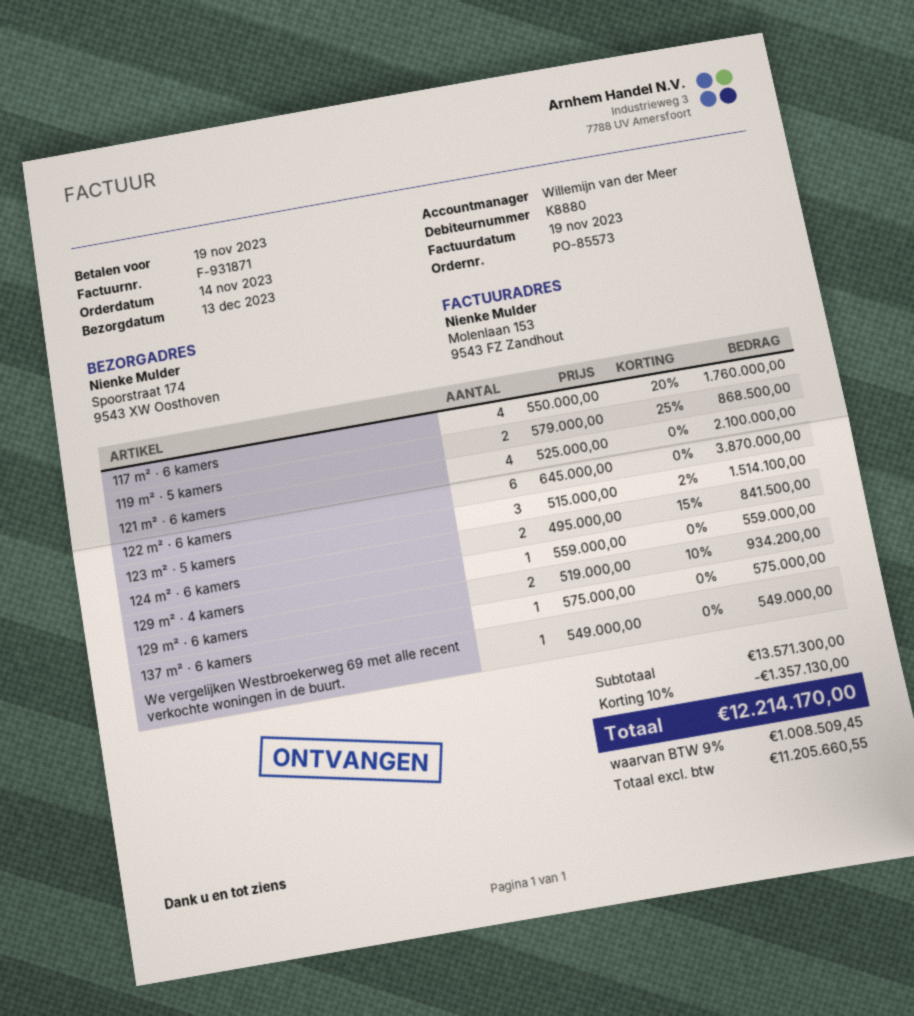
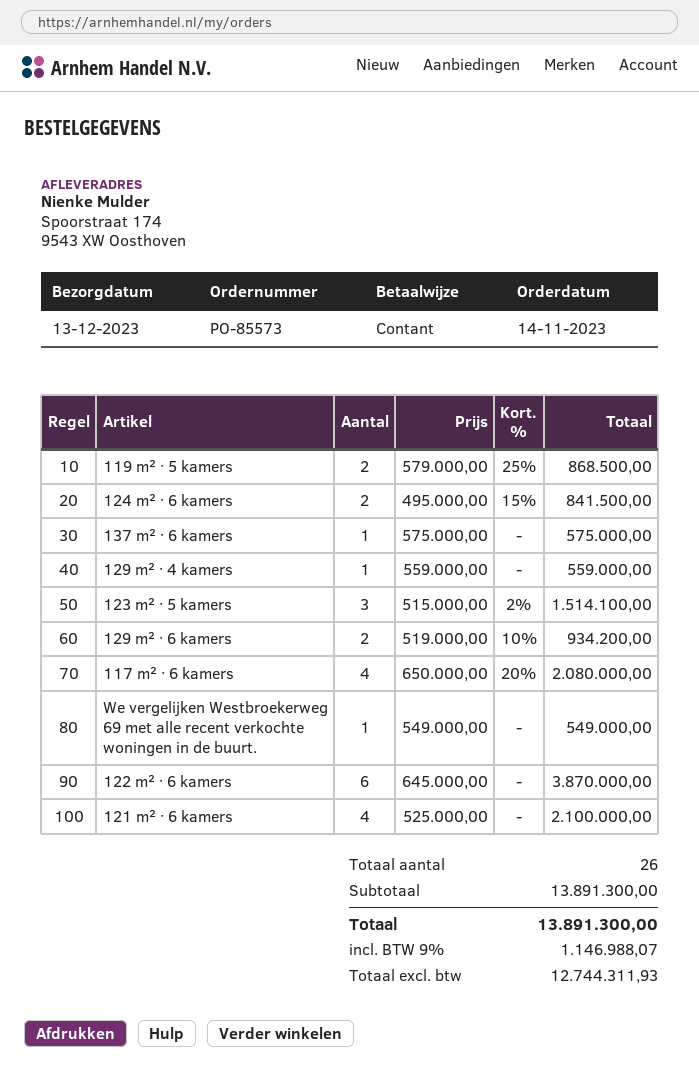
117 m² · 6 kamers: 4 x 550000.00 - 20% = 1760000.00 -> 4 x 650000.00 - 20% = 2080000.00
subtotal: 13571300.00 -> 13891300.00
discount: 10% = 1357130.00 -> none
net: 11205660.55 -> 12744311.93
tax: 9% = 1008509.45 -> 9% = 1146988.07
total: 12214170.00 -> 13891300.00

